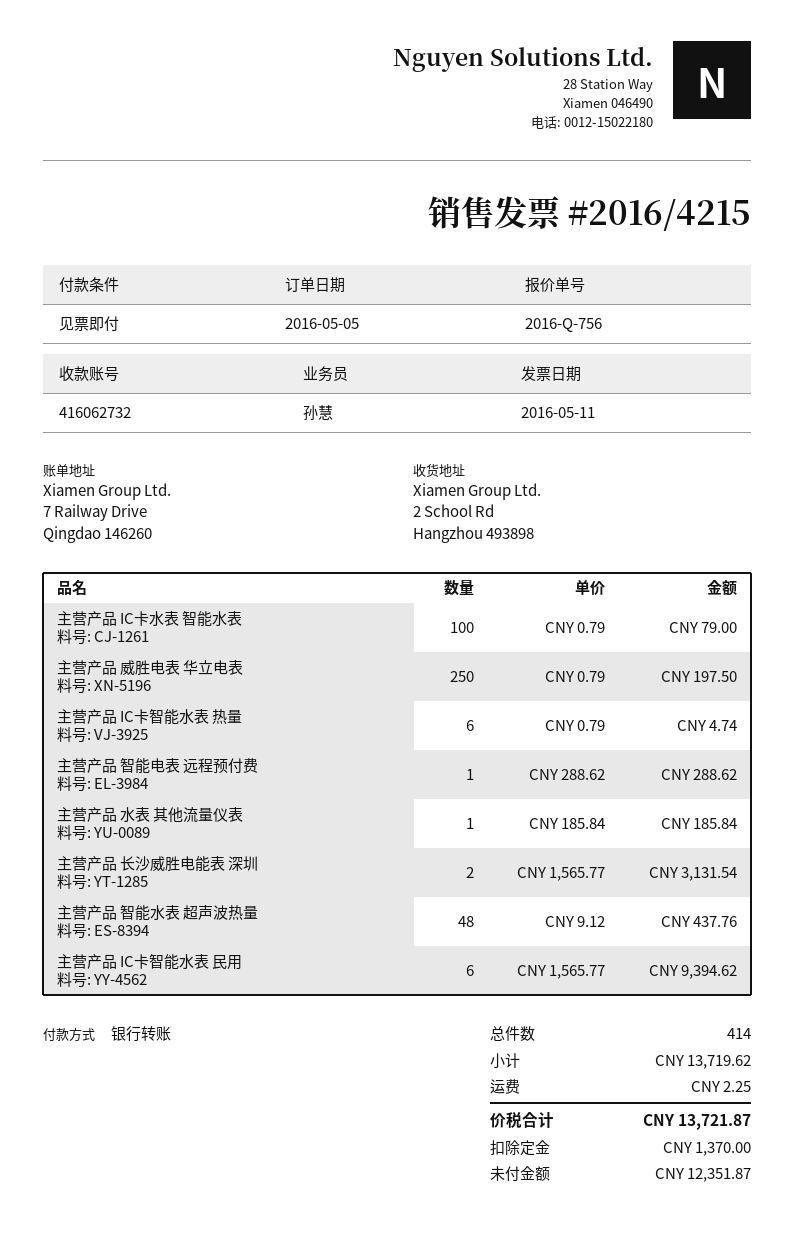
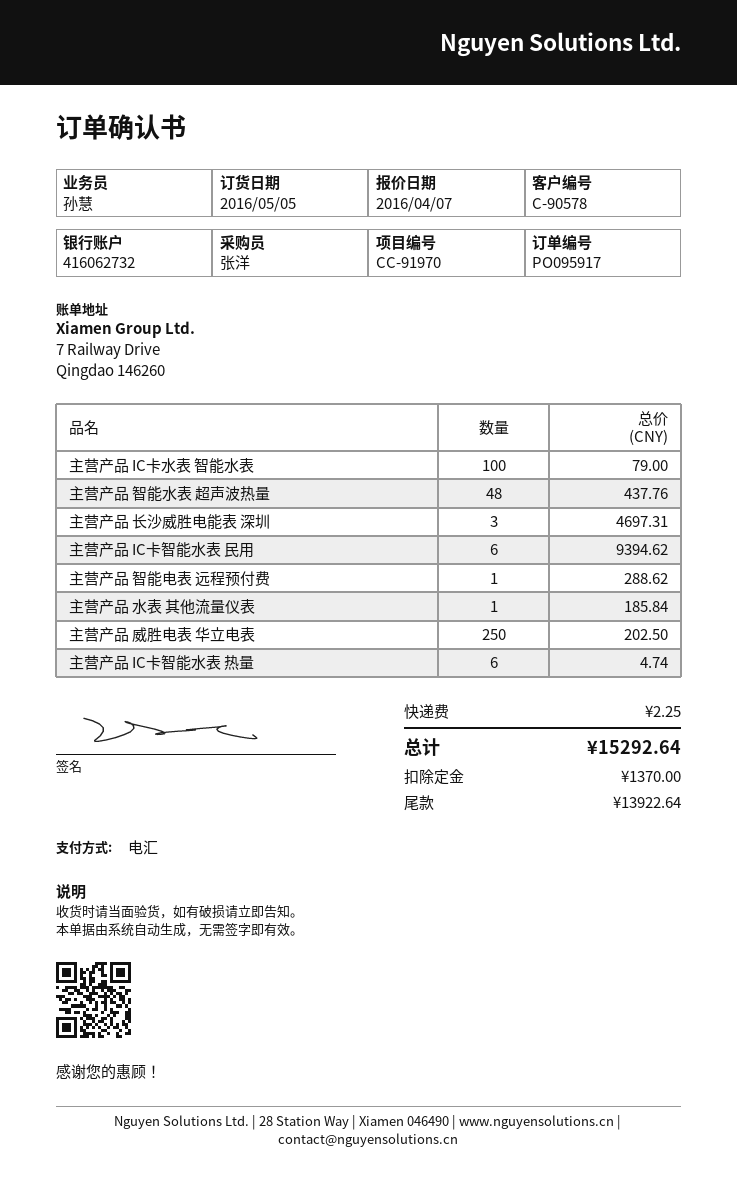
主营产品 威胜电表 华立电表: 250 for 197.50 -> 250 for 202.50
主营产品 长沙威胜电能表 深圳: 2 for 3131.54 -> 3 for 4697.31
total: 13721.87 -> 15292.64
balance: 12351.87 -> 13922.64

